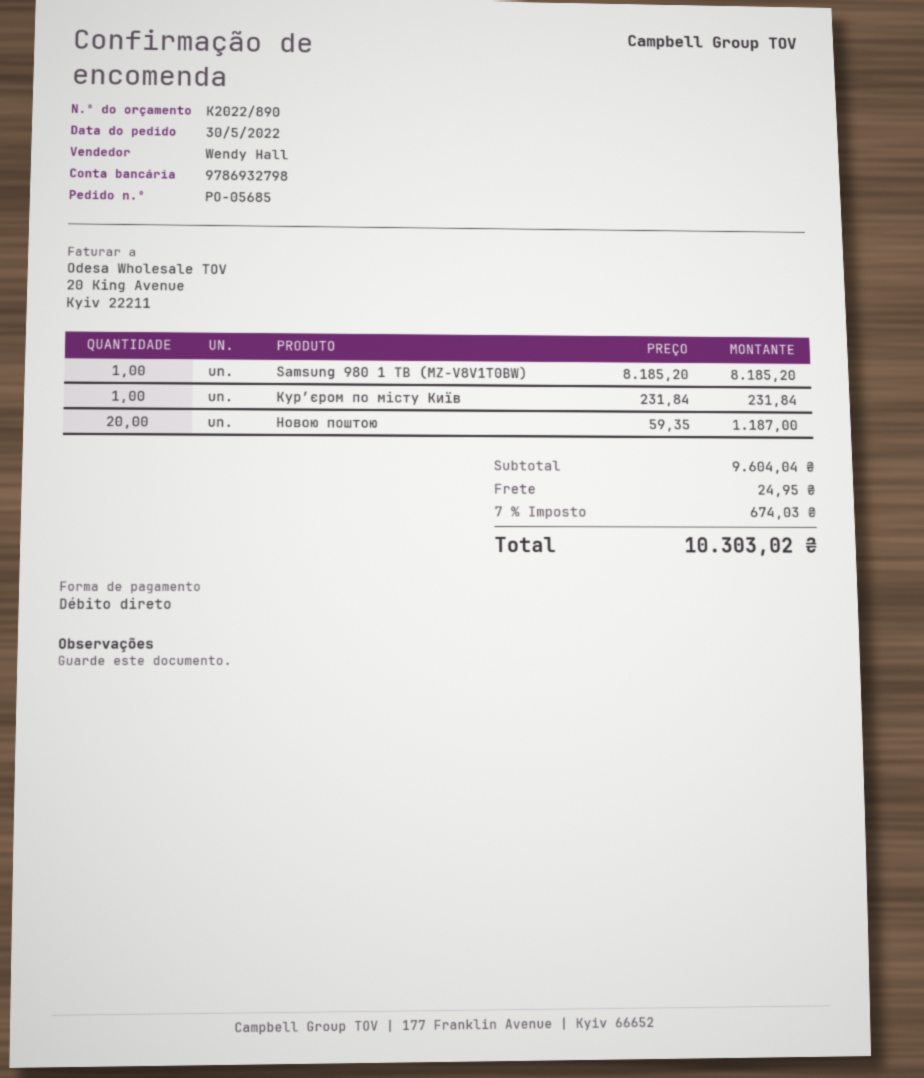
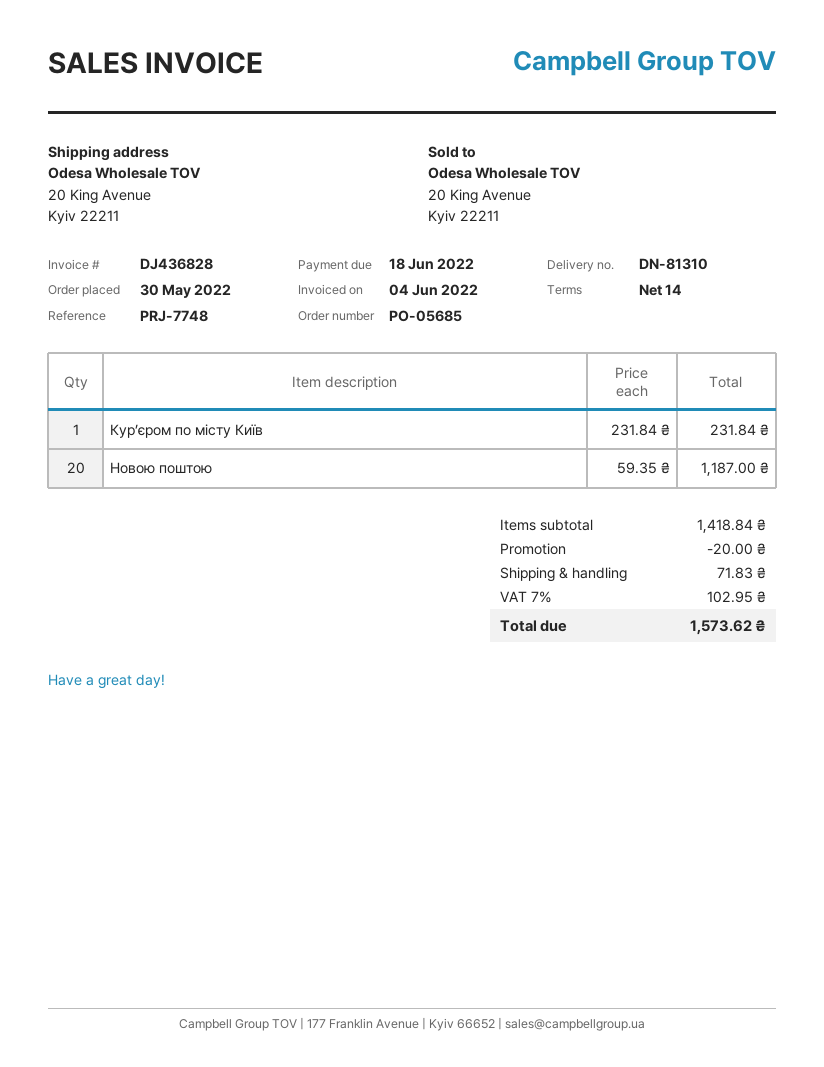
Samsung 980 1 TB (MZ-V8V1T0BW): 1 x 8185.20 = 8185.20 -> none
subtotal: 9604.04 -> 1418.84
discount: none -> 20.00
shipping: 24.95 -> 71.83
tax: 7% = 674.03 -> 7% = 102.95
total: 10303.02 -> 1573.62

